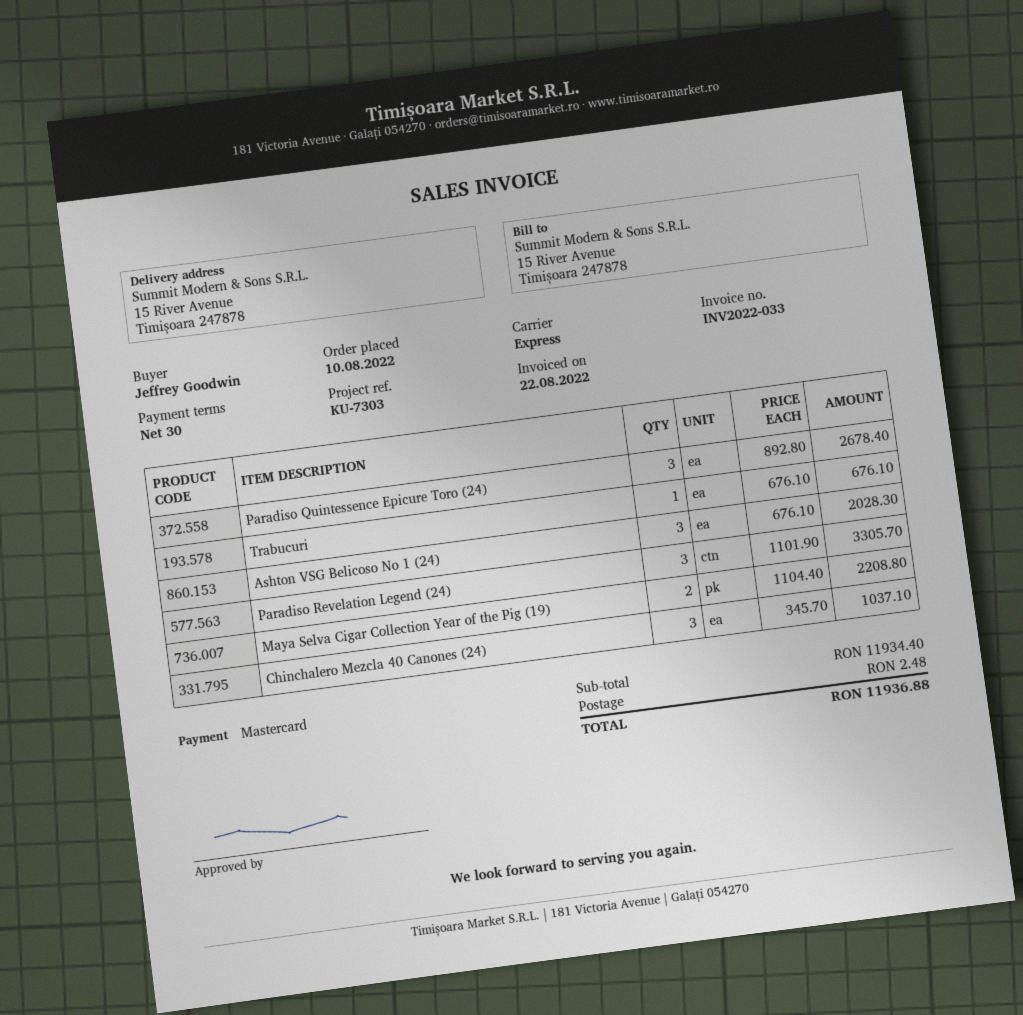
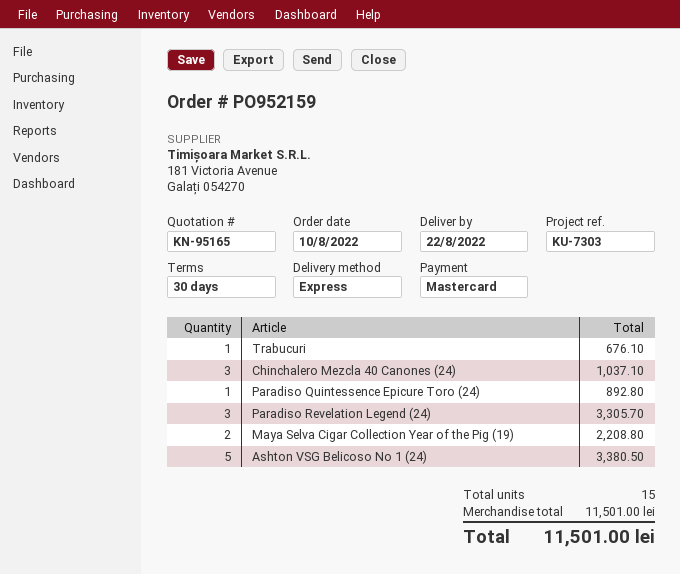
Paradiso Quintessence Epicure Toro (24): 3 for 2678.40 -> 1 for 892.80
Ashton VSG Belicoso No 1 (24): 3 for 2028.30 -> 5 for 3380.50
subtotal: 11934.40 -> 11501.00
shipping: 2.48 -> none
total: 11936.88 -> 11501.00

